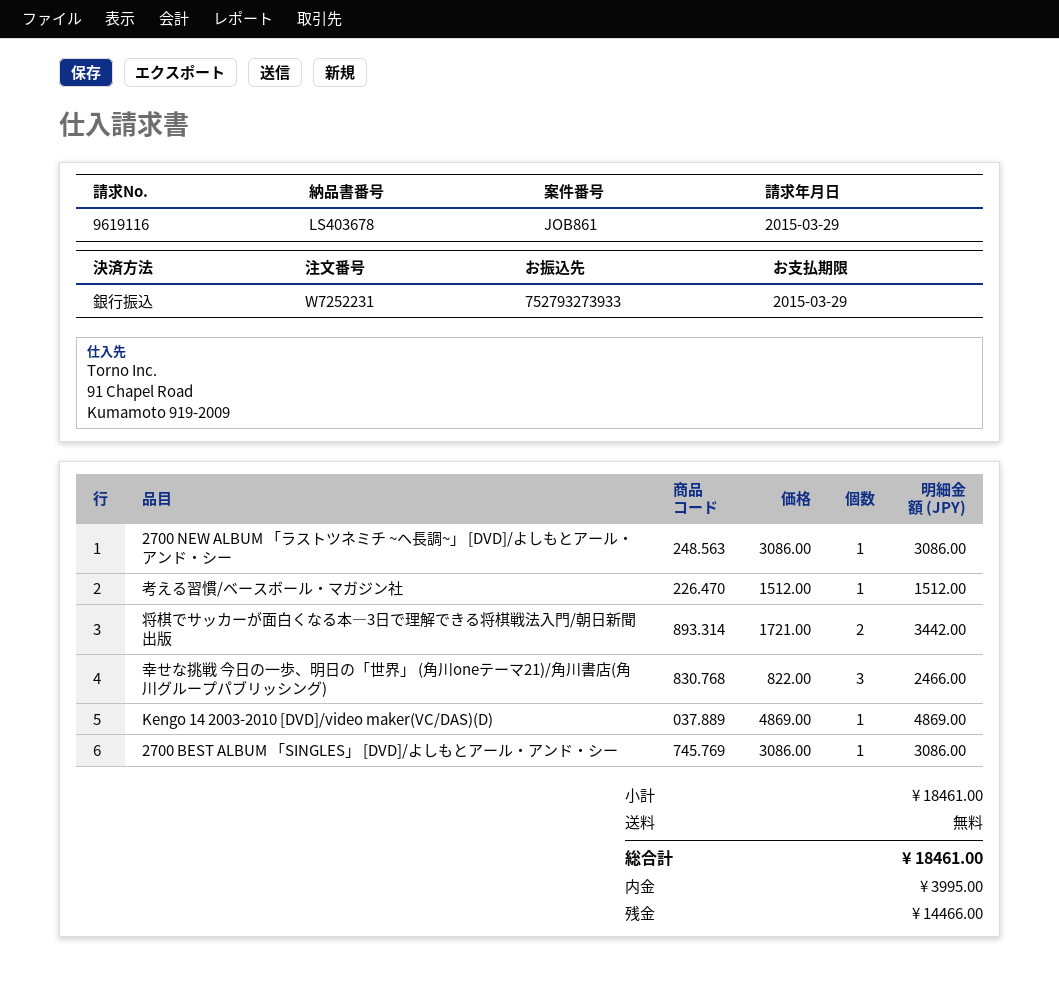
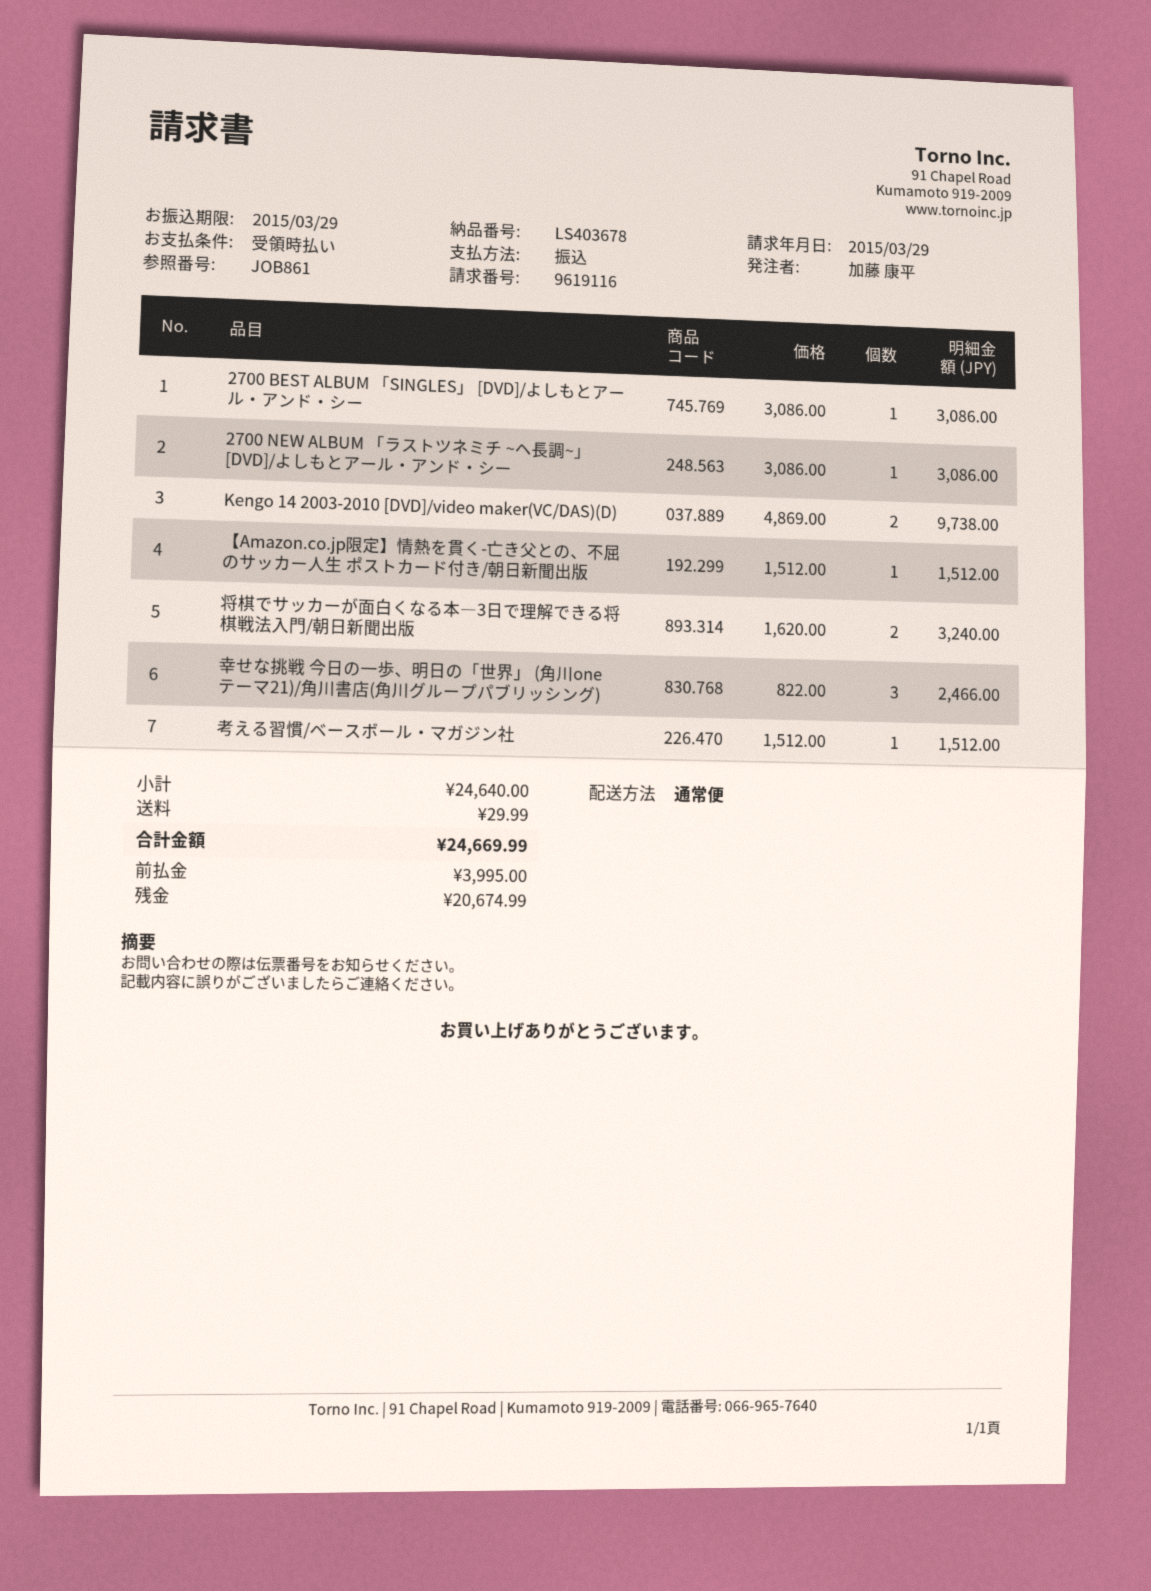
将棋でサッカーが面白くなる本―3日で理解できる将棋戦法入門/朝日新聞出版: 2 x 1721.00 = 3442.00 -> 2 x 1620.00 = 3240.00
Kengo 14 2003-2010 [DVD]/video maker(VC/DAS)(D): 1 x 4869.00 = 4869.00 -> 2 x 4869.00 = 9738.00
【Amazon.co.jp限定】情熱を貫く-亡き父との、不屈のサッカー人生 ポストカード付き/朝日新聞出版: none -> 1 x 1512.00 = 1512.00
subtotal: 18461.00 -> 24640.00
shipping: 0.00 -> 29.99
total: 18461.00 -> 24669.99
balance: 14466.00 -> 20674.99

